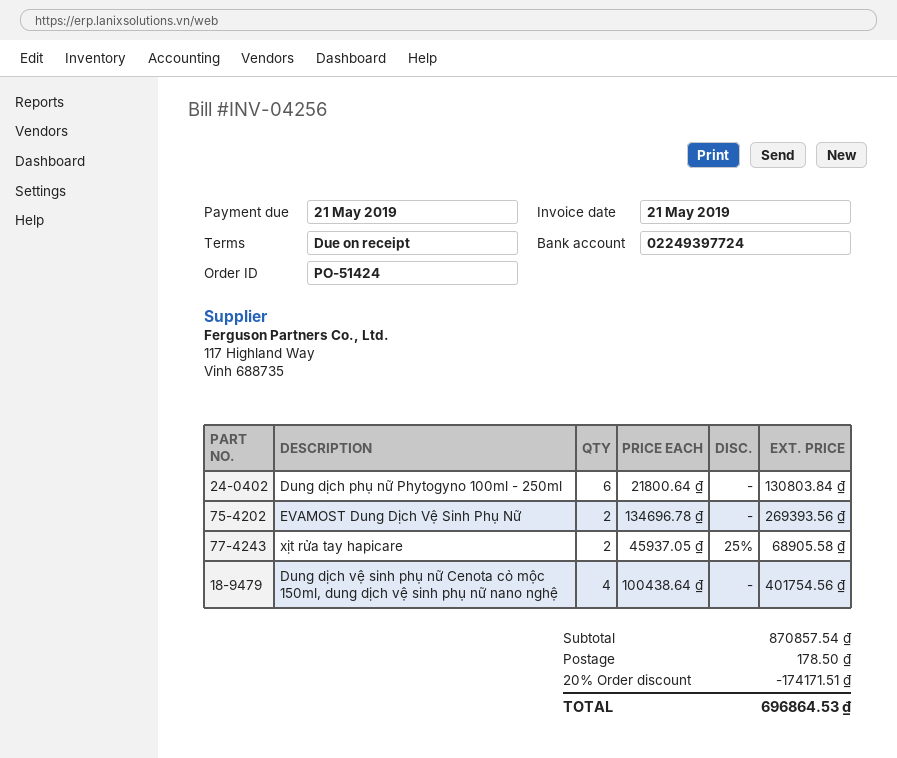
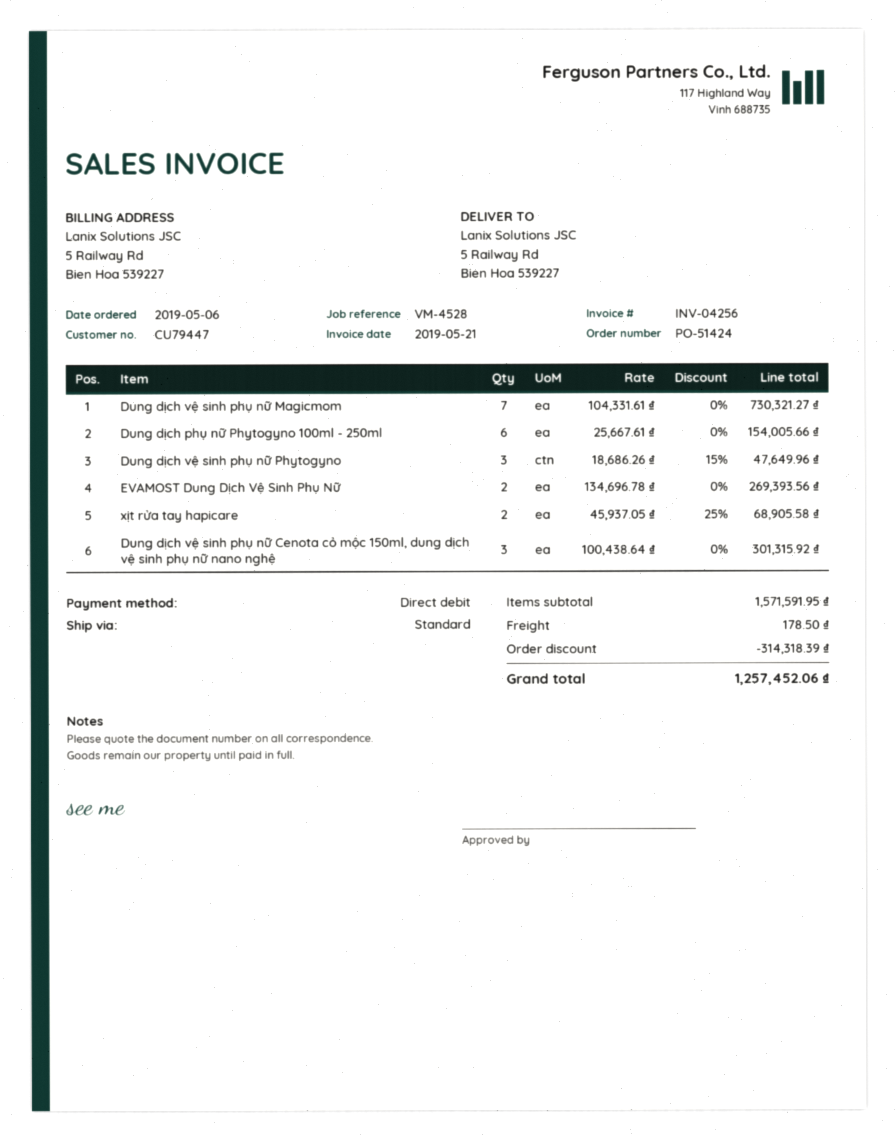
Dung dịch phụ nữ Phytogyno 100ml - 250ml: 6 x 21800.64 = 130803.84 -> 6 x 25667.61 = 154005.66
Dung dịch vệ sinh phụ nữ Cenota cỏ mộc 150ml, dung dịch vệ sinh phụ nữ nano nghệ: 4 x 100438.64 = 401754.56 -> 3 x 100438.64 = 301315.92
Dung dịch vệ sinh phụ nữ Magicmom: none -> 7 x 104331.61 = 730321.27
Dung dịch vệ sinh phụ nữ Phytogyno: none -> 3 x 18686.26 - 15% = 47649.96
subtotal: 870857.54 -> 1571591.95
discount: 174171.51 -> 314318.39
total: 696864.53 -> 1257452.06

